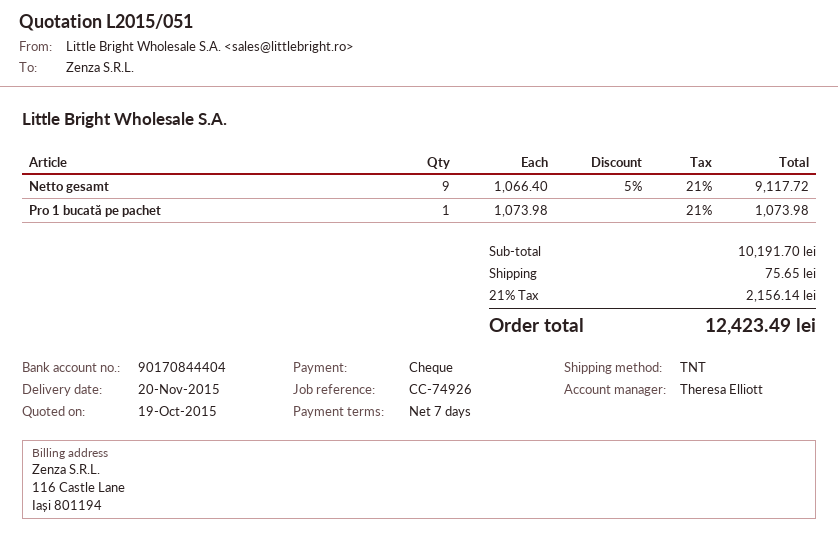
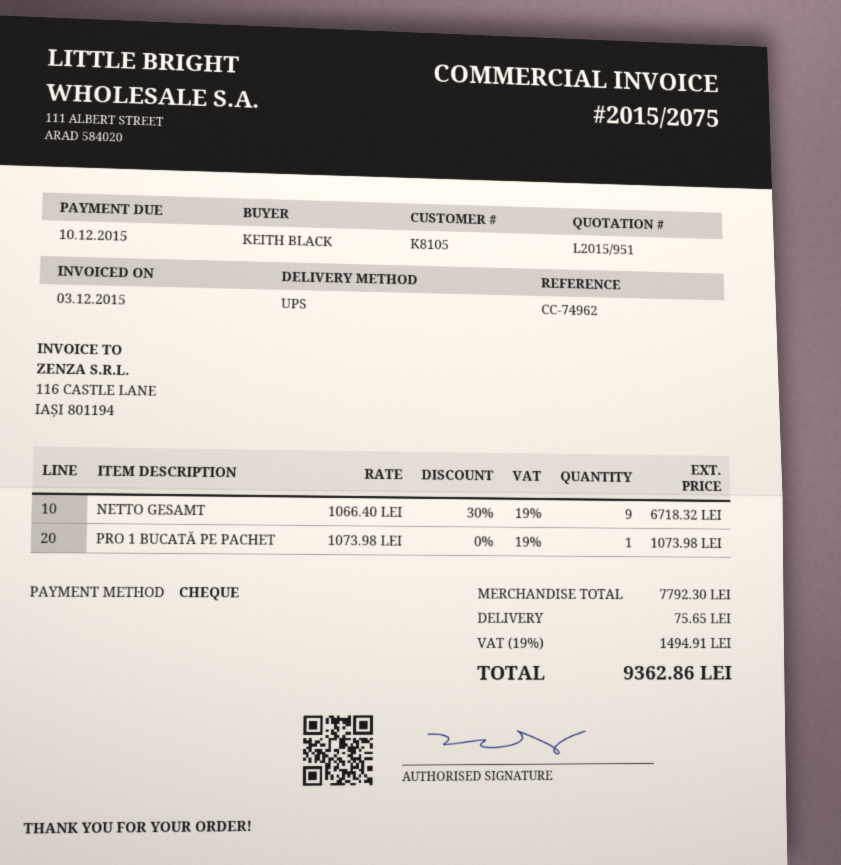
quote number: L2015/051 -> L2015/951
reference: CC-74926 -> CC-74962
shipping method: TNT -> UPS
Netto gesamt: 9 x 1066.40 - 5% = 9117.72 -> 9 x 1066.40 - 30% = 6718.32
subtotal: 10191.70 -> 7792.30
tax: 21% = 2156.14 -> 19% = 1494.91
total: 12423.49 -> 9362.86

